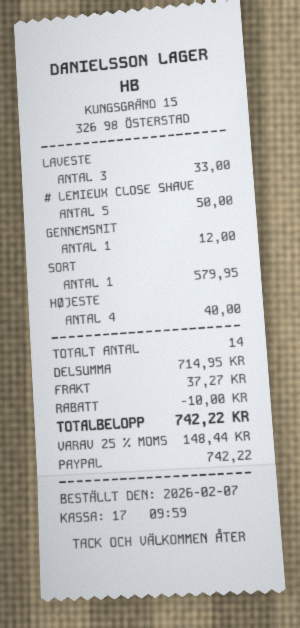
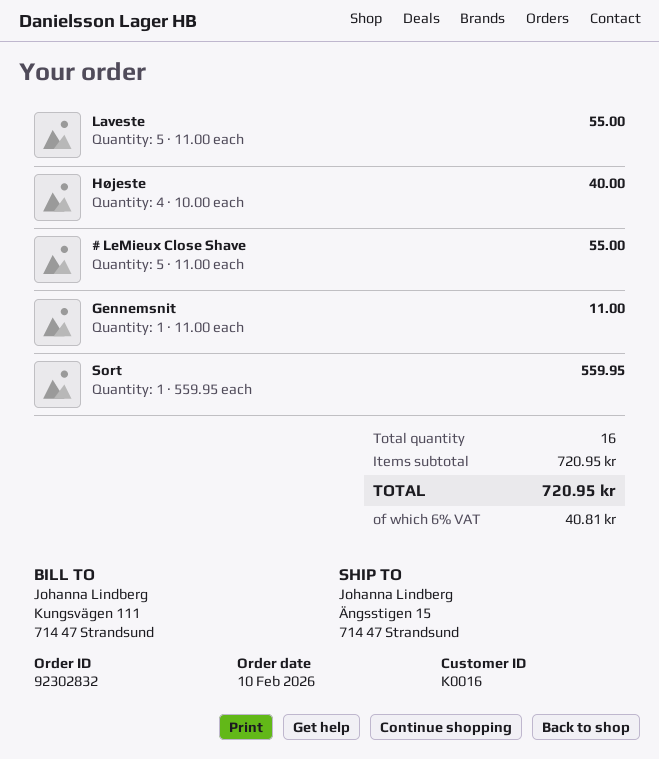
order date: 2026-02-07 -> 2026-02-10
LAVESTE: 3 for 33.00 -> 5 for 55.00
# LEMIEUX CLOSE SHAVE: 5 for 50.00 -> 5 for 55.00
GENNEMSNIT: 1 for 12.00 -> 1 for 11.00
SORT: 1 for 579.95 -> 1 for 559.95
total quantity: 14 -> 16
subtotal: 714.95 -> 720.95
discount: 10.00 -> none
shipping: 37.27 -> none
tax: 25% = 148.44 -> 6% = 40.81
total: 742.22 -> 720.95

